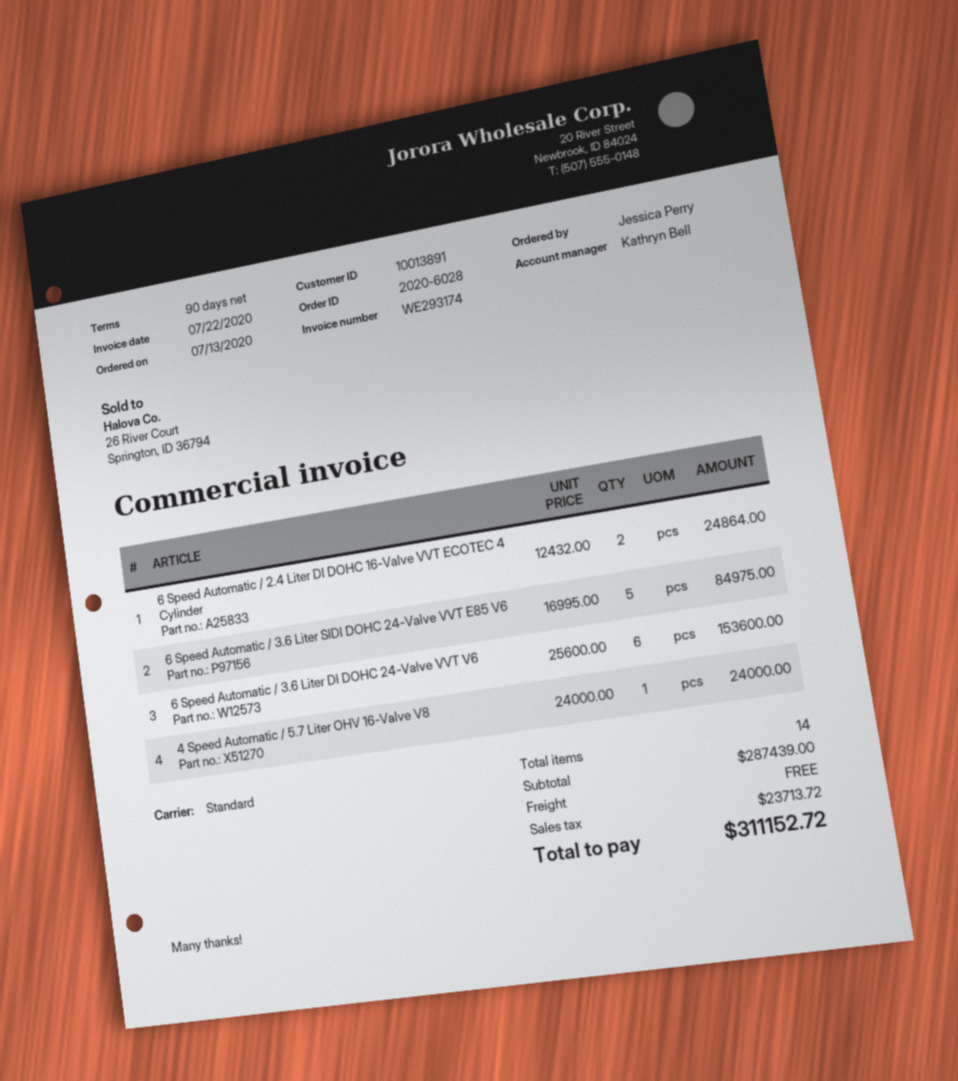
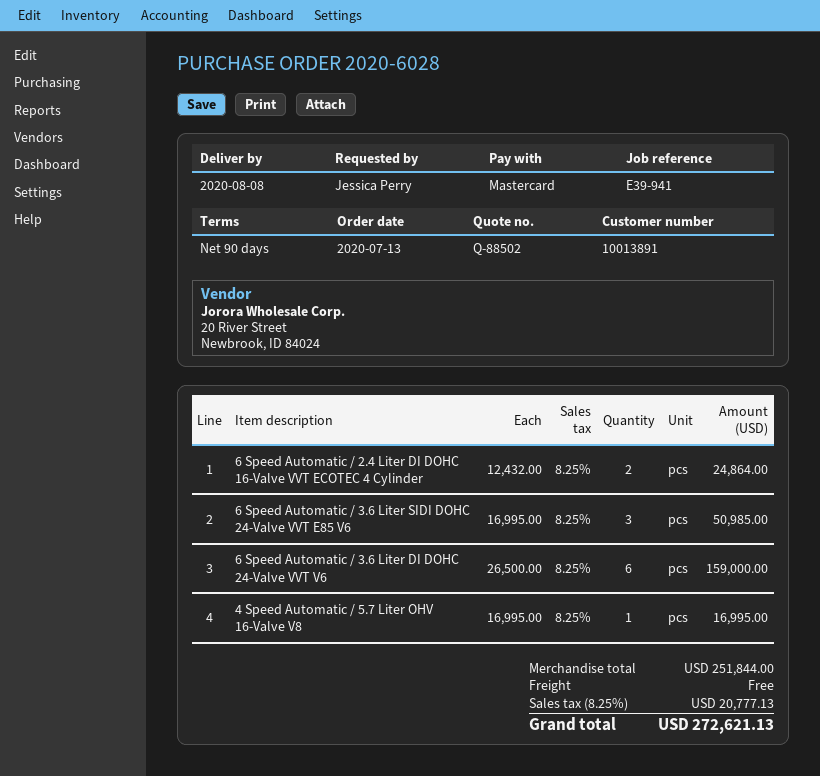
6 Speed Automatic / 3.6 Liter SIDI DOHC 24-Valve VVT E85 V6: 5 x 16995.00 = 84975.00 -> 3 x 16995.00 = 50985.00
6 Speed Automatic / 3.6 Liter DI DOHC 24-Valve VVT V6: 6 x 25600.00 = 153600.00 -> 6 x 26500.00 = 159000.00
4 Speed Automatic / 5.7 Liter OHV 16-Valve V8: 1 x 24000.00 = 24000.00 -> 1 x 16995.00 = 16995.00
subtotal: 287439.00 -> 251844.00
tax: 23713.72 -> 20777.13
total: 311152.72 -> 272621.13

